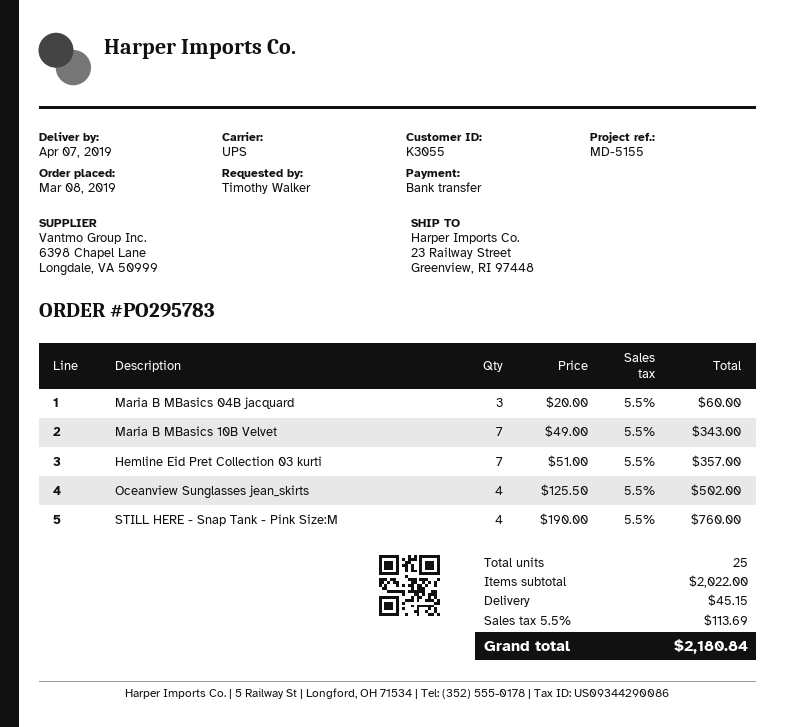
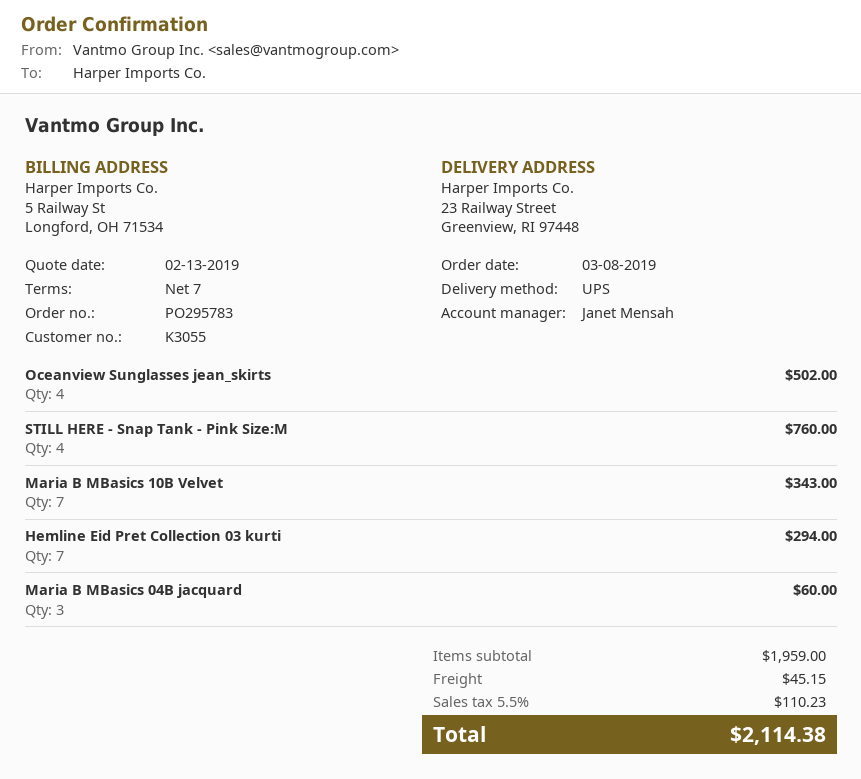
Hemline Eid Pret Collection 03 kurti: 7 for 357.00 -> 7 for 294.00
subtotal: 2022.00 -> 1959.00
tax: 5.5% = 113.69 -> 5.5% = 110.23
total: 2180.84 -> 2114.38

